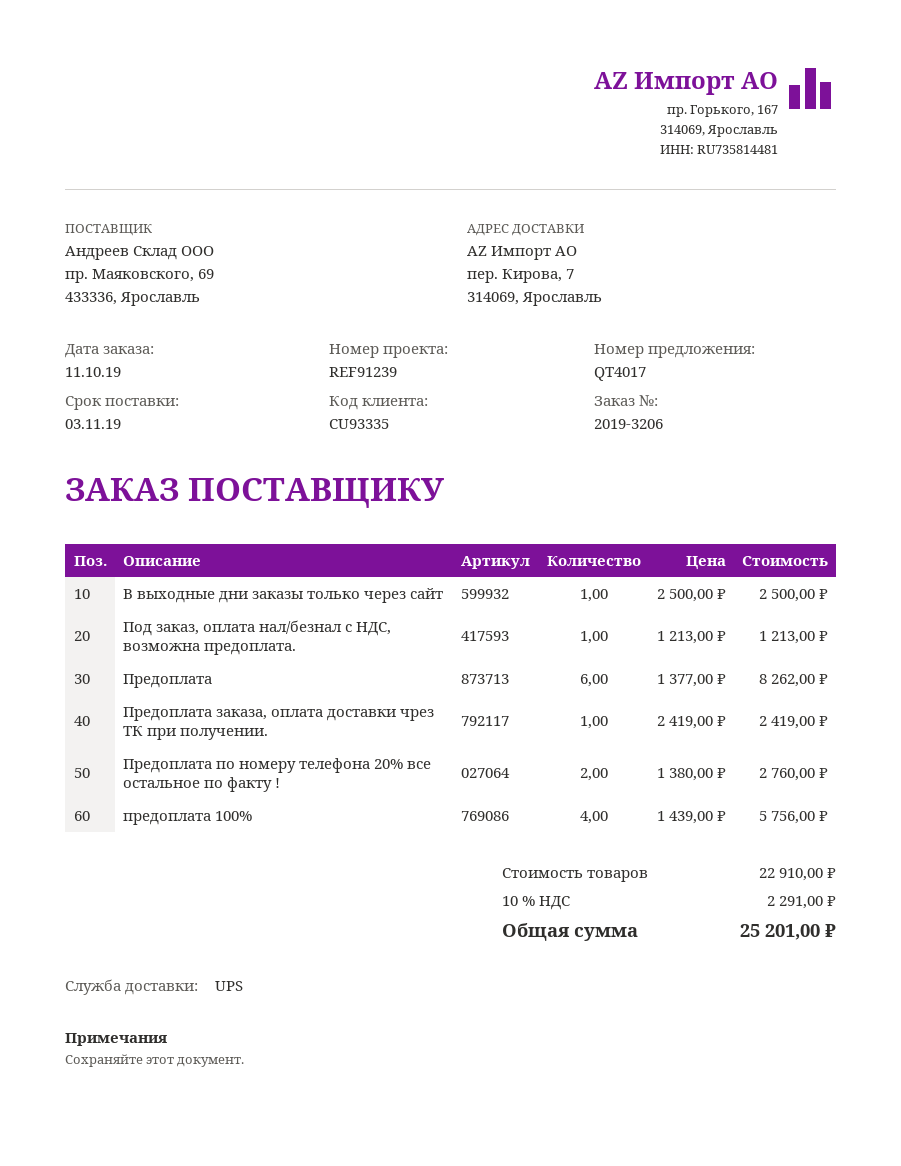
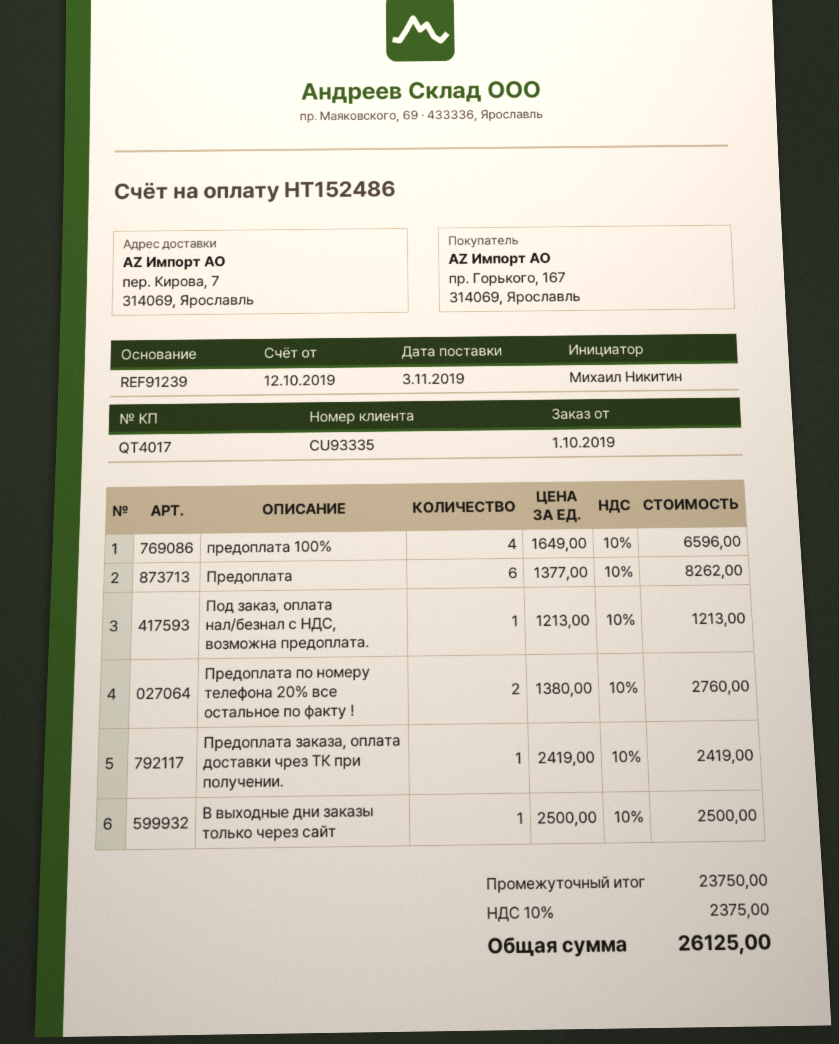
order date: 2019-10-11 -> 2019-10-01
предоплата 100%: 4 x 1439.00 = 5756.00 -> 4 x 1649.00 = 6596.00
subtotal: 22910.00 -> 23750.00
tax: 10% = 2291.00 -> 10% = 2375.00
total: 25201.00 -> 26125.00

